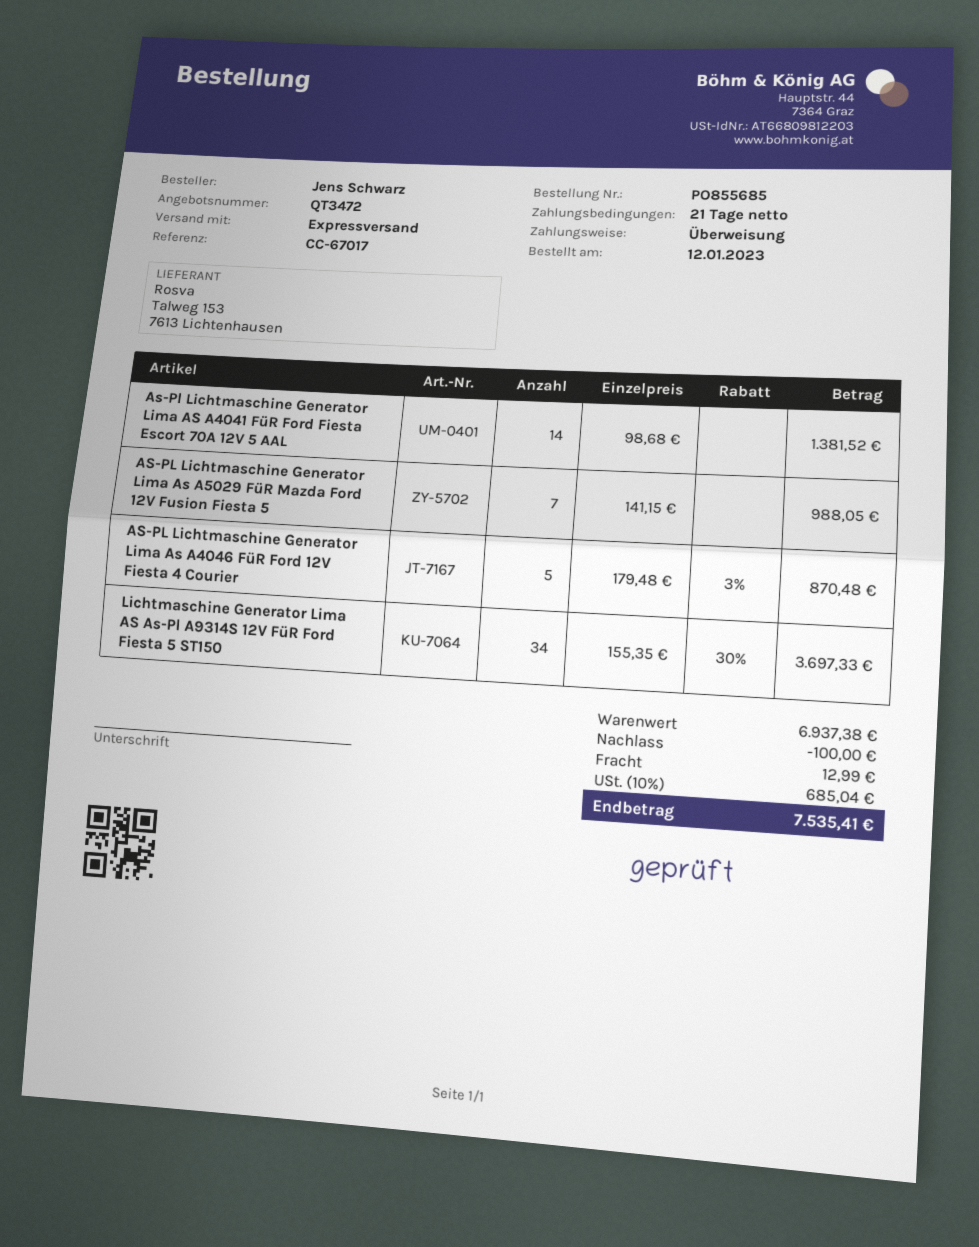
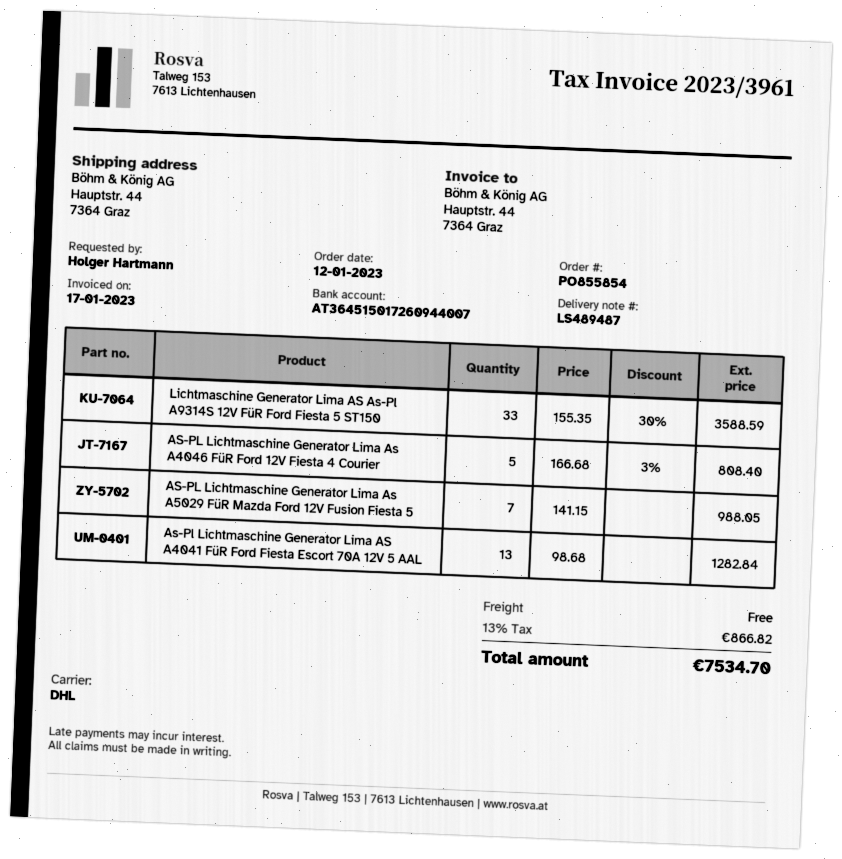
order number: PO855685 -> PO855854
ordered by: Jens Schwarz -> Holger Hartmann
shipping method: express -> DHL
As-Pl Lichtmaschine Generator Lima AS A4041 FüR Ford Fiesta Escort 70A 12V 5 AAL: 14 x 98.68 = 1381.52 -> 13 x 98.68 = 1282.84
AS-PL Lichtmaschine Generator Lima As A4046 FüR Ford 12V Fiesta 4 Courier: 5 x 179.48 - 3% = 870.48 -> 5 x 166.68 - 3% = 808.40
Lichtmaschine Generator Lima AS As-Pl A9314S 12V FüR Ford Fiesta 5 ST150: 34 x 155.35 - 30% = 3697.33 -> 33 x 155.35 - 30% = 3588.59
discount: 100.00 -> none
shipping: 12.99 -> 0.00
tax: 10% = 685.04 -> 13% = 866.82
total: 7535.41 -> 7534.70

